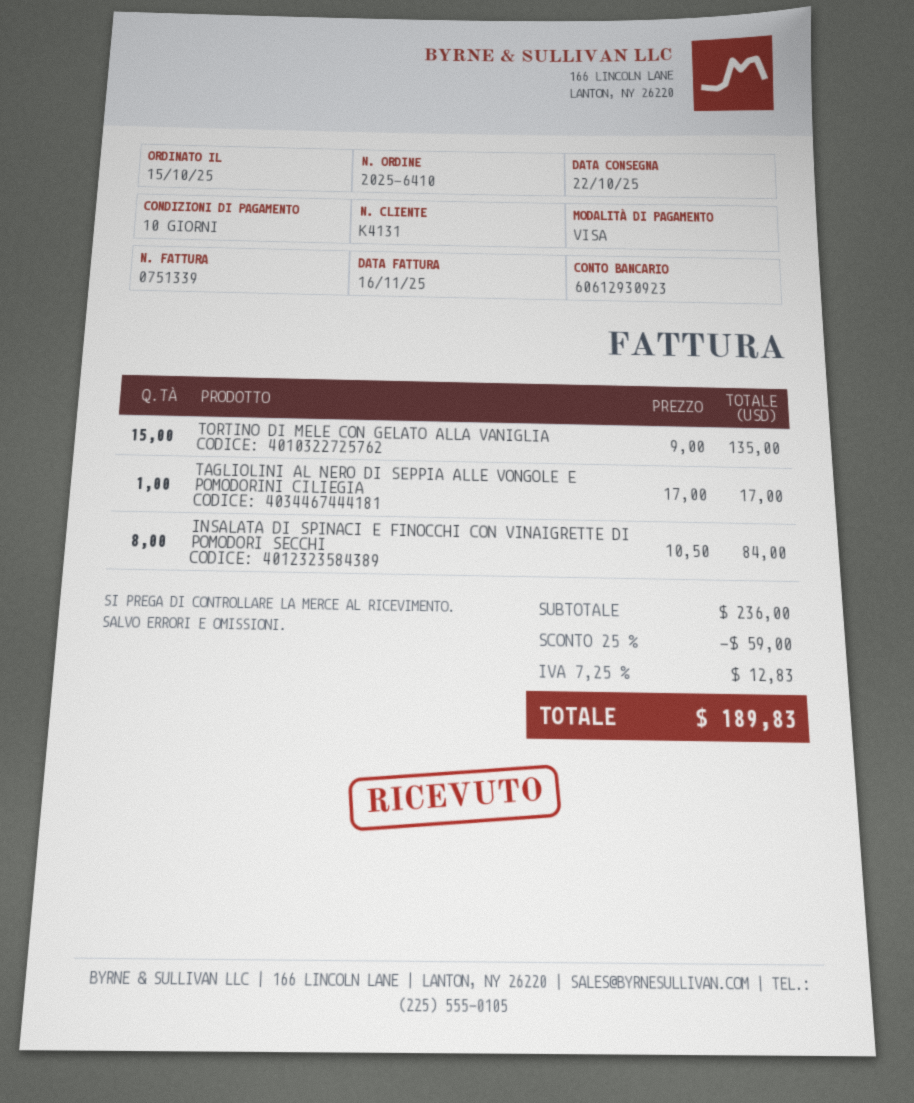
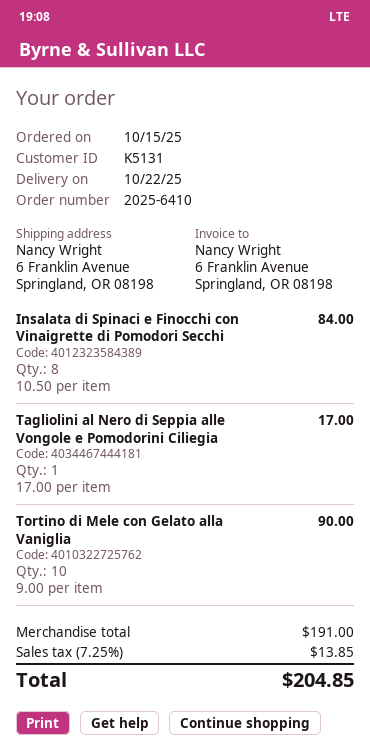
customer number: K4131 -> K5131
TORTINO DI MELE CON GELATO ALLA VANIGLIA: 15 x 9.00 = 135.00 -> 10 x 9.00 = 90.00
subtotal: 236.00 -> 191.00
discount: 25% = 59.00 -> none
tax: 7.25% = 12.83 -> 7.25% = 13.85
total: 189.83 -> 204.85

